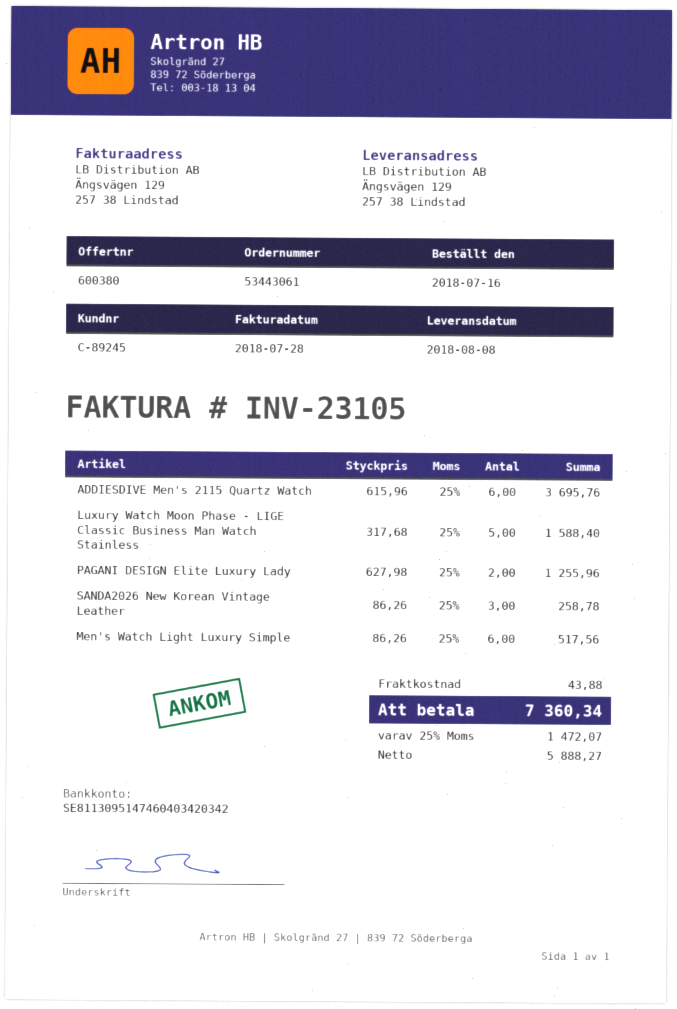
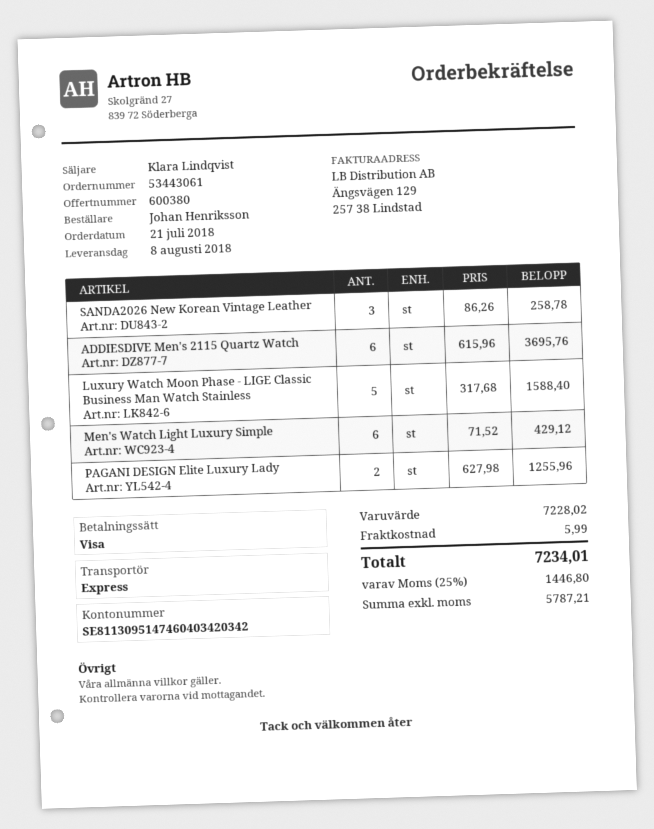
order date: 2018-07-16 -> 2018-07-21
Men's Watch Light Luxury Simple: 6 x 86.26 = 517.56 -> 6 x 71.52 = 429.12
shipping: 43.88 -> 5.99
net: 5888.27 -> 5787.21
tax: 25% = 1472.07 -> 25% = 1446.80
total: 7360.34 -> 7234.01

